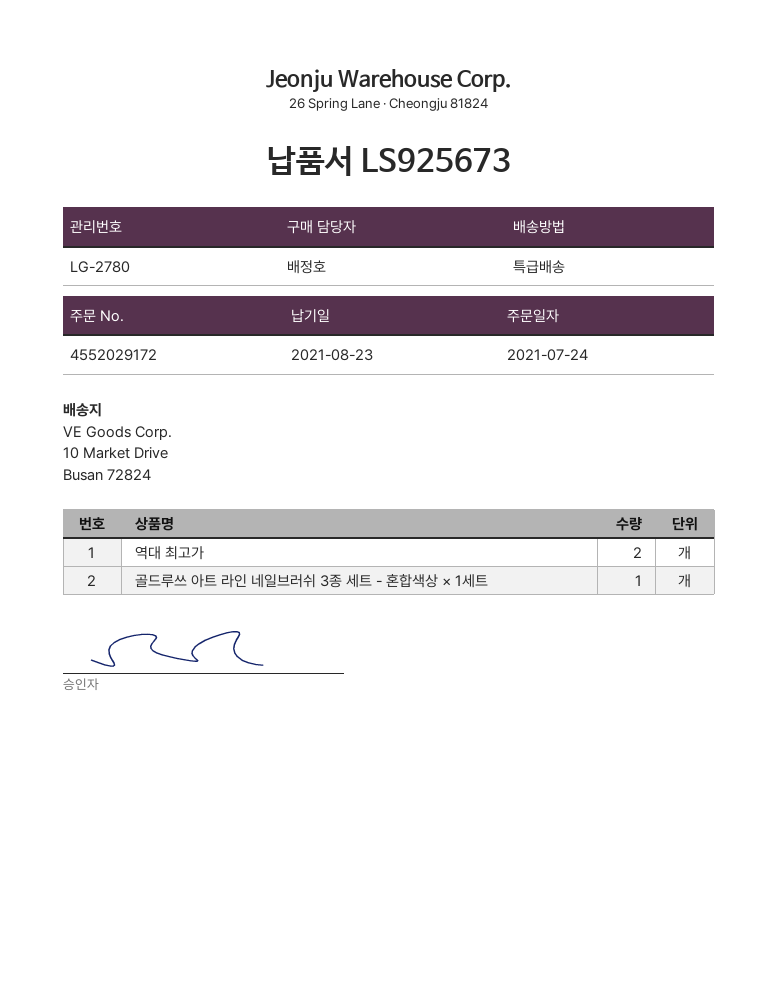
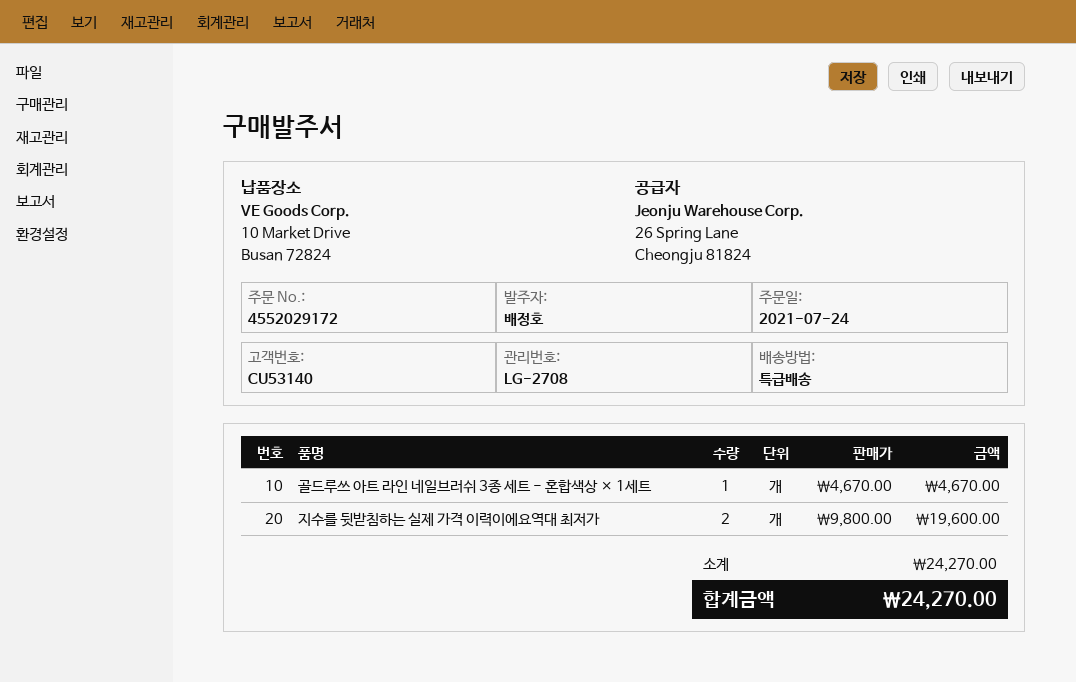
reference: LG-2780 -> LG-2708
역대 최고가: 2 -> none
지수를 뒷받침하는 실제 가격 이력이에요역대 최저가: none -> 2

